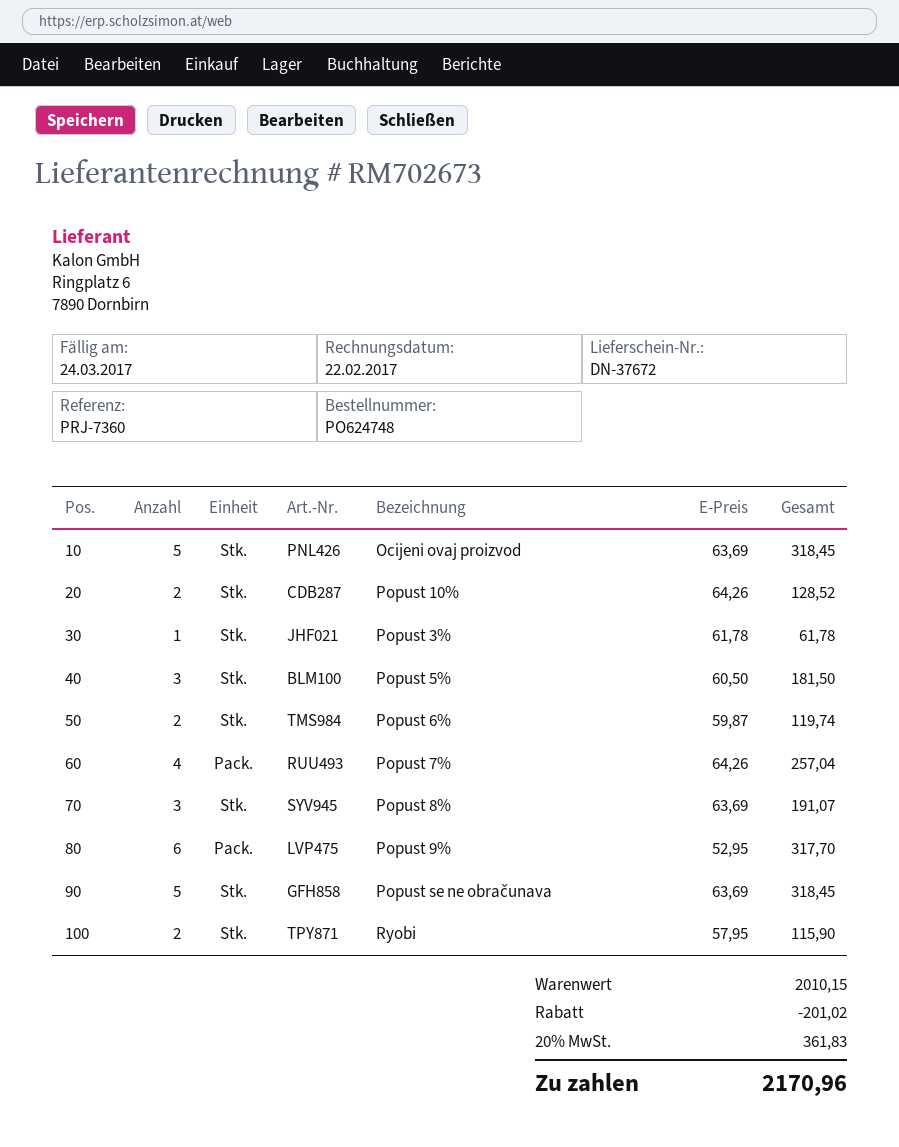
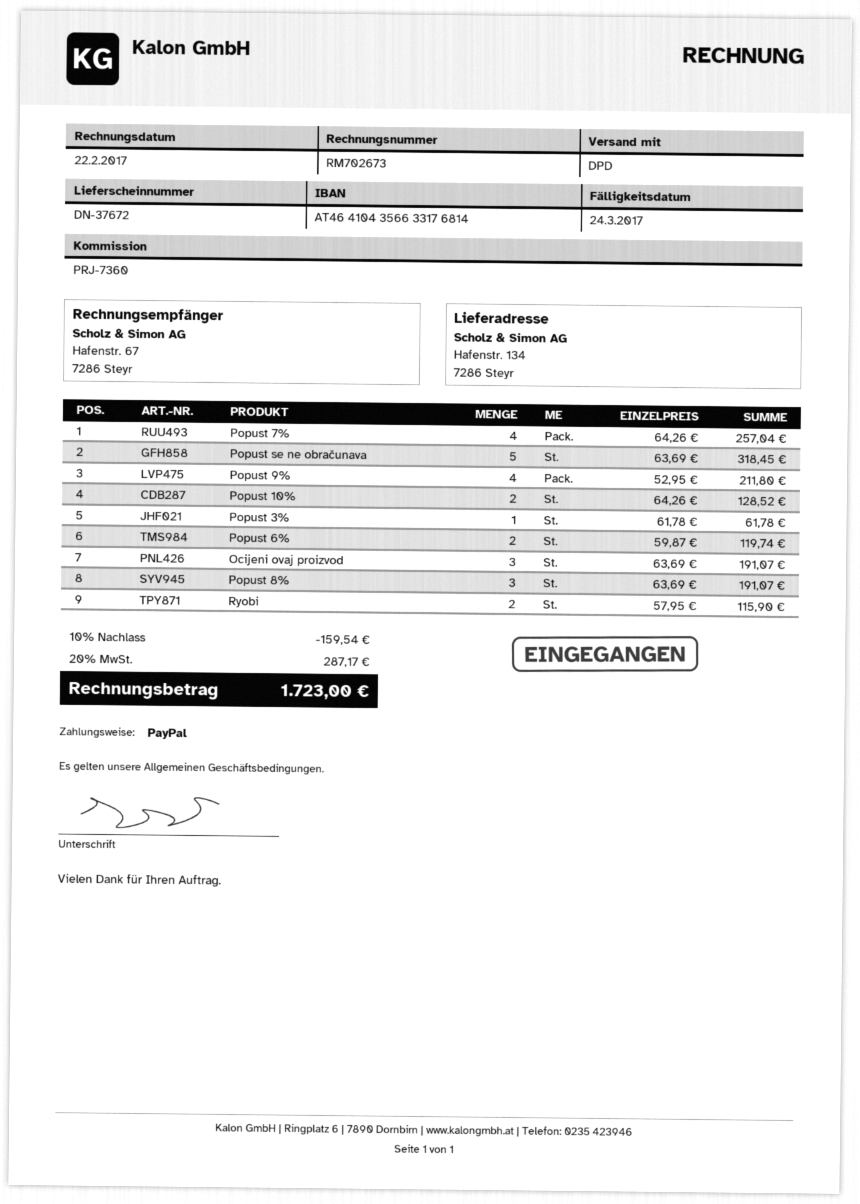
Ocijeni ovaj proizvod: 5 x 63.69 = 318.45 -> 3 x 63.69 = 191.07
Popust 5%: 3 x 60.50 = 181.50 -> none
Popust 9%: 6 x 52.95 = 317.70 -> 4 x 52.95 = 211.80
discount: 201.02 -> 159.54
tax: 20% = 361.83 -> 20% = 287.17
total: 2170.96 -> 1723.00

